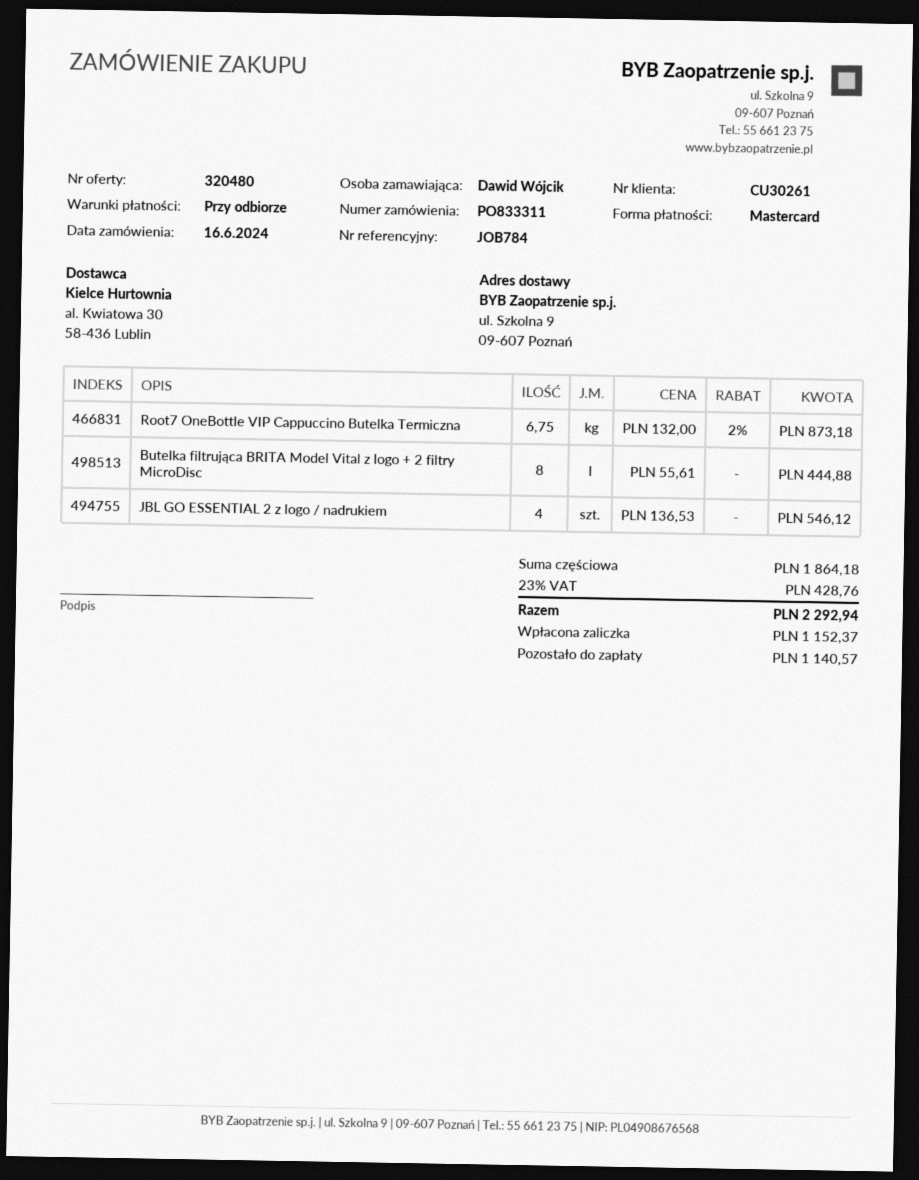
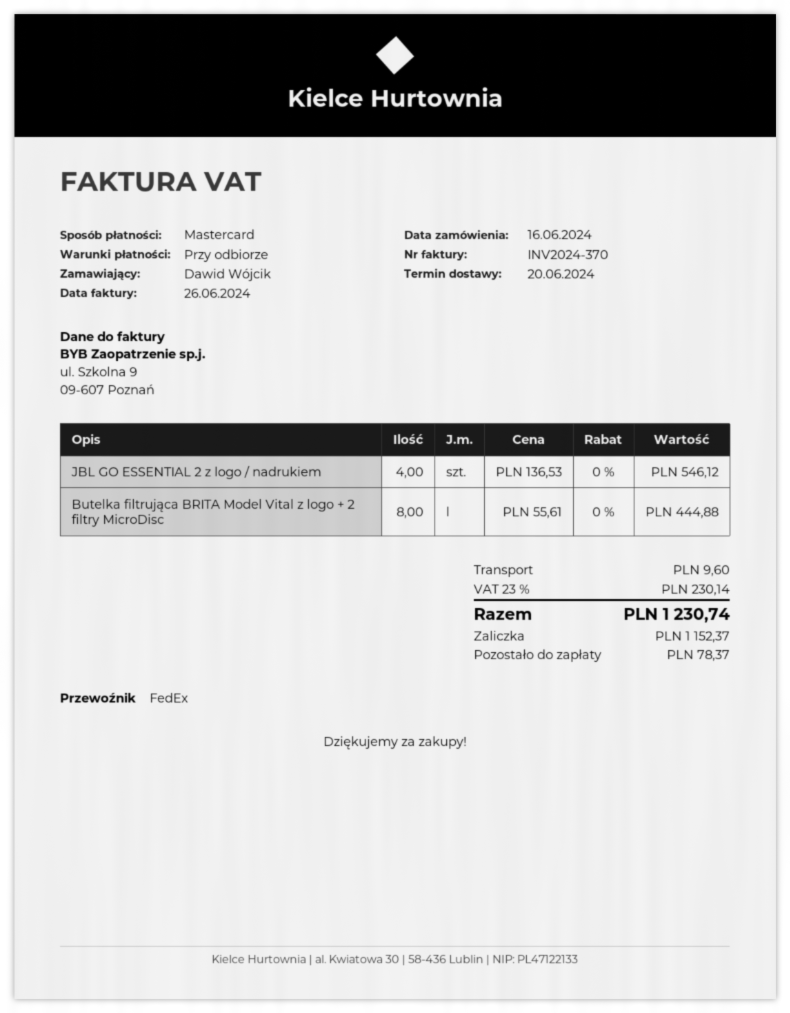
Root7 OneBottle VIP Cappuccino Butelka Termiczna: 6.75 x 132.00 - 2% = 873.18 -> none
shipping: none -> 9.60
tax: 23% = 428.76 -> 23% = 230.14
total: 2292.94 -> 1230.74
balance: 1140.57 -> 78.37

